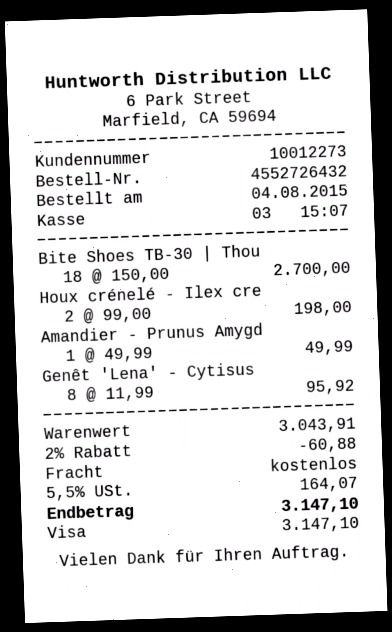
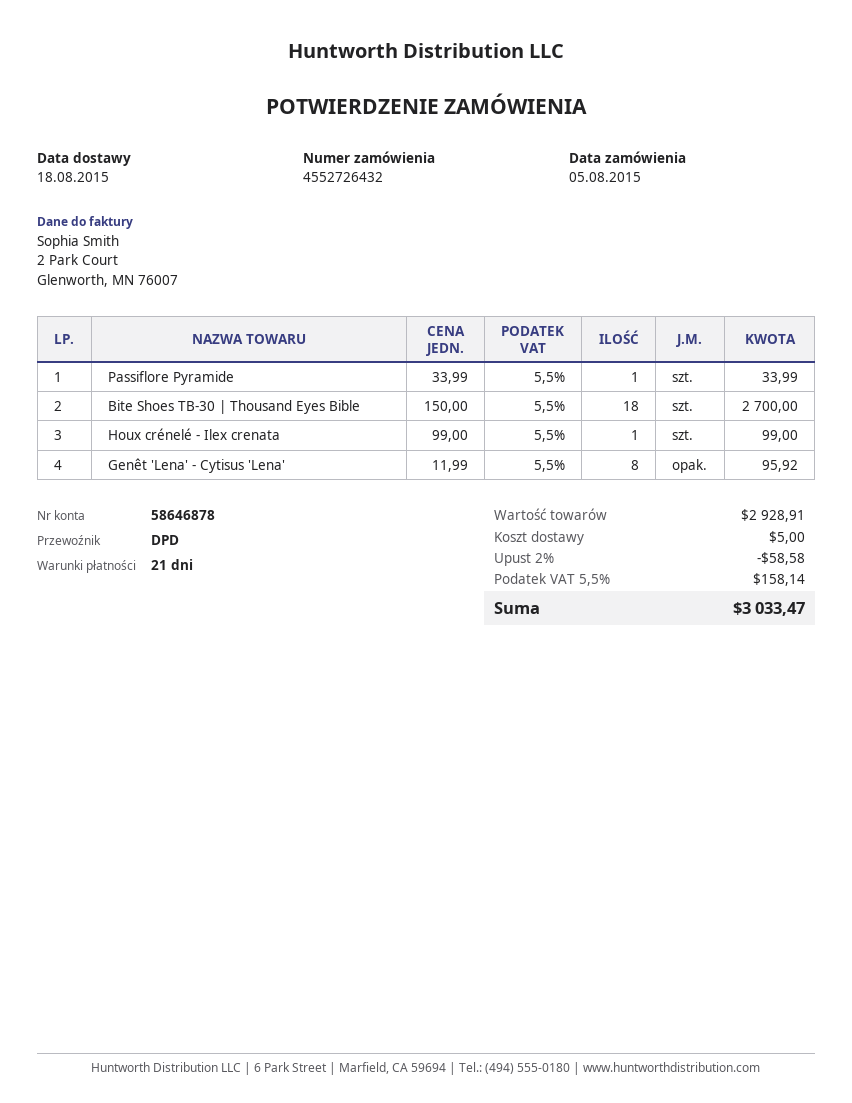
order date: 2015-08-04 -> 2015-08-05
Houx crénelé - Ilex cre: 2 x 99.00 = 198.00 -> 1 x 99.00 = 99.00
Amandier - Prunus Amygd: 1 x 49.99 = 49.99 -> none
Passiflore Pyramide: none -> 1 x 33.99 = 33.99
subtotal: 3043.91 -> 2928.91
discount: 2% = 60.88 -> 2% = 58.58
shipping: 0.00 -> 5.00
tax: 5.5% = 164.07 -> 5.5% = 158.14
total: 3147.10 -> 3033.47

